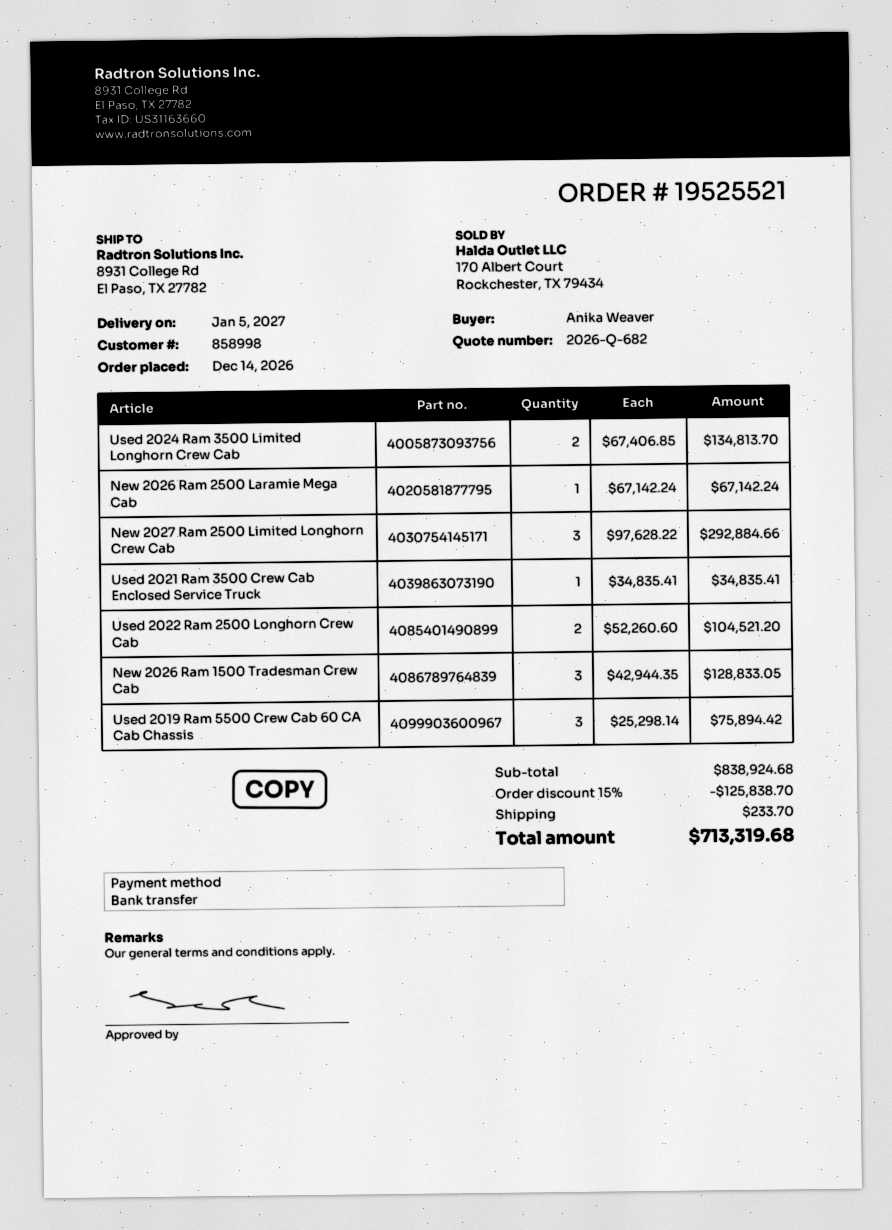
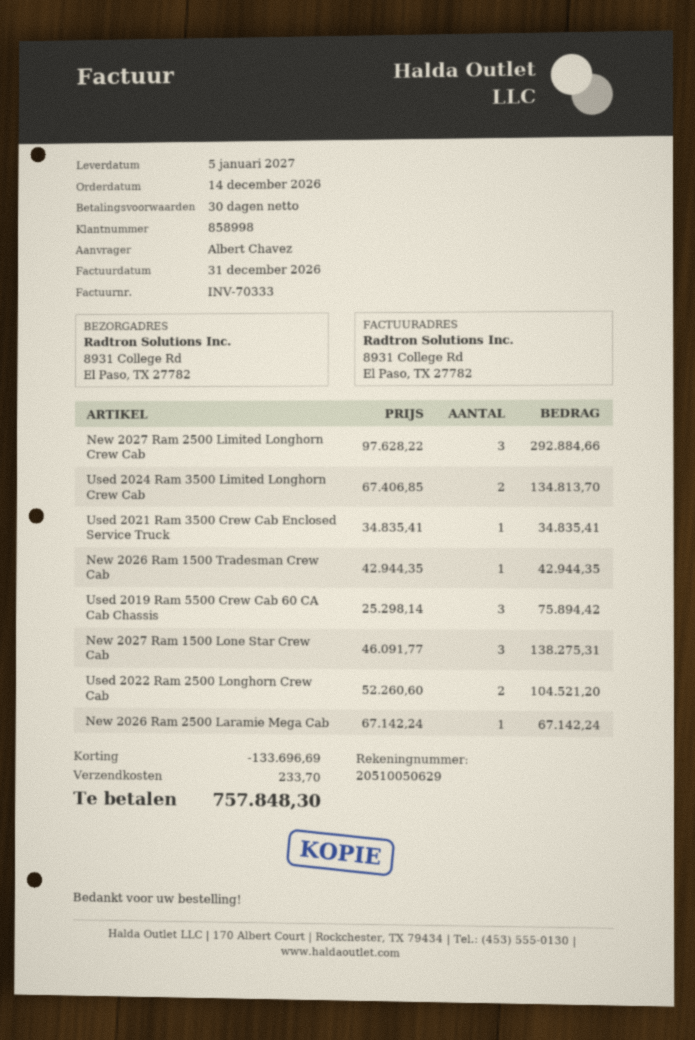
ordered by: Anika Weaver -> Albert Chavez
New 2026 Ram 1500 Tradesman Crew Cab: 3 x 42944.35 = 128833.05 -> 1 x 42944.35 = 42944.35
New 2027 Ram 1500 Lone Star Crew Cab: none -> 3 x 46091.77 = 138275.31
discount: 125838.70 -> 133696.69
total: 713319.68 -> 757848.30

